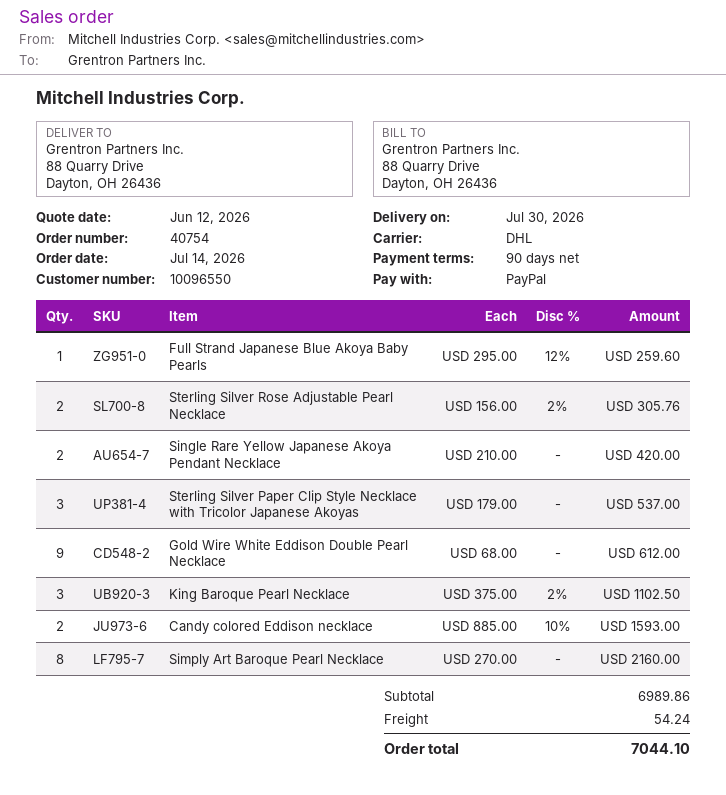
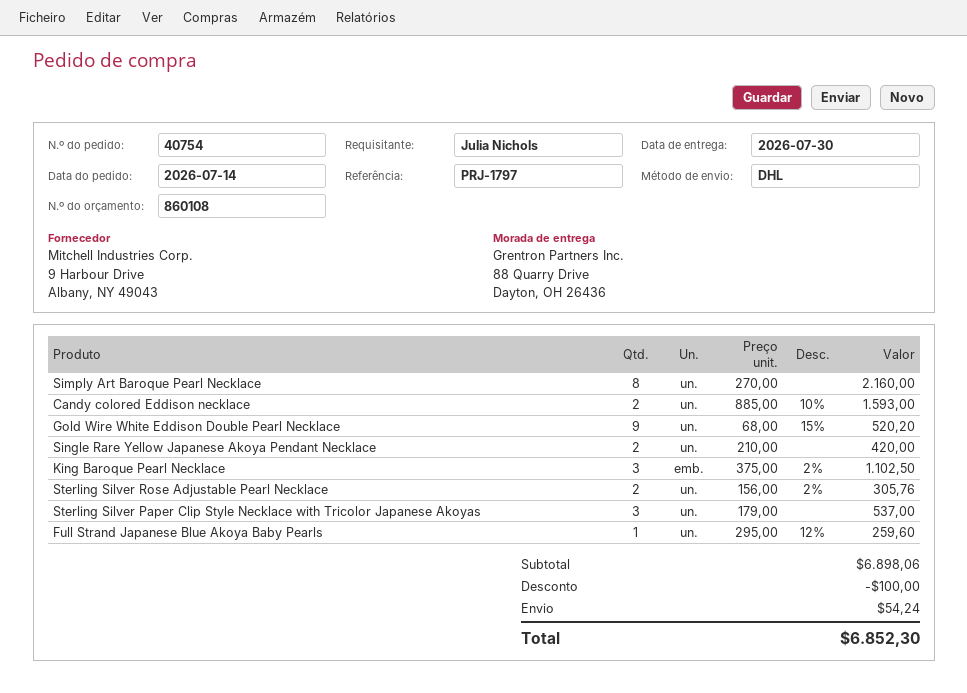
Gold Wire White Eddison Double Pearl Necklace: 9 x 68.00 = 612.00 -> 9 x 68.00 - 15% = 520.20
subtotal: 6989.86 -> 6898.06
discount: none -> 100.00
total: 7044.10 -> 6852.30

